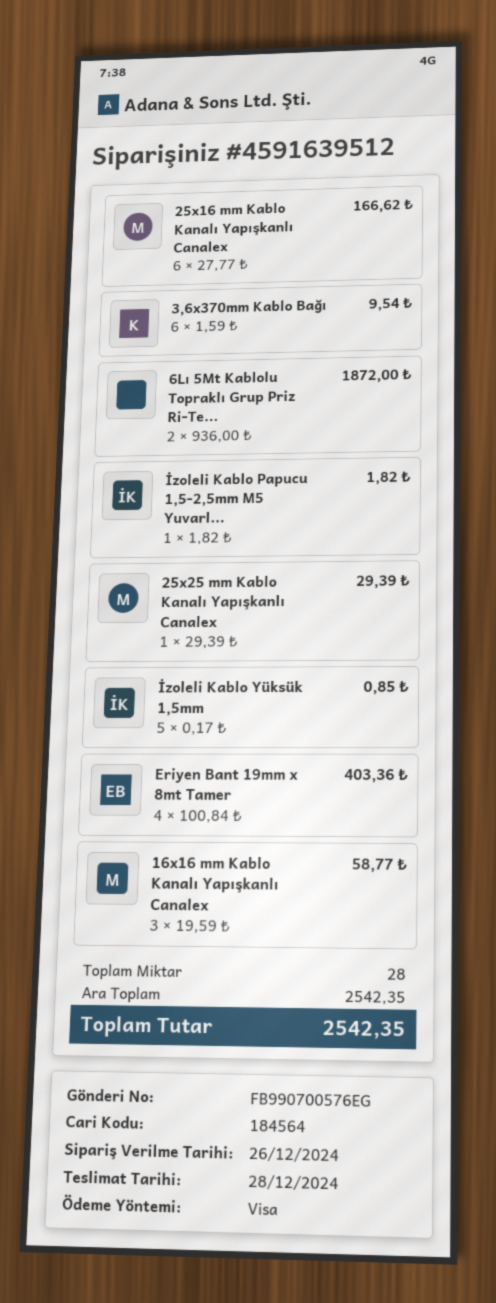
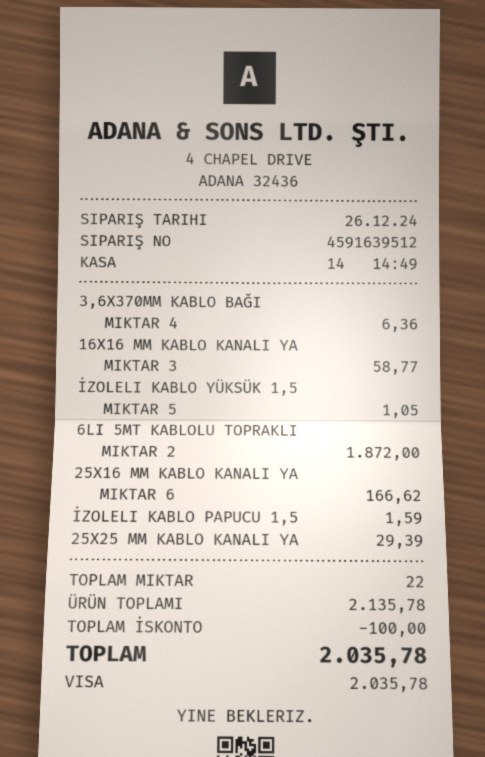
3,6x370mm Kablo Bağı: 6 for 9.54 -> 4 for 6.36
İzoleli Kablo Papucu 1,5-2,5mm M5 Yuvarl...: 1 for 1.82 -> 1 for 1.59
İzoleli Kablo Yüksük 1,5mm: 5 for 0.85 -> 5 for 1.05
Eriyen Bant 19mm x 8mt Tamer: 4 for 403.36 -> none
total quantity: 28 -> 22
subtotal: 2542.35 -> 2135.78
discount: none -> 100.00
total: 2542.35 -> 2035.78

